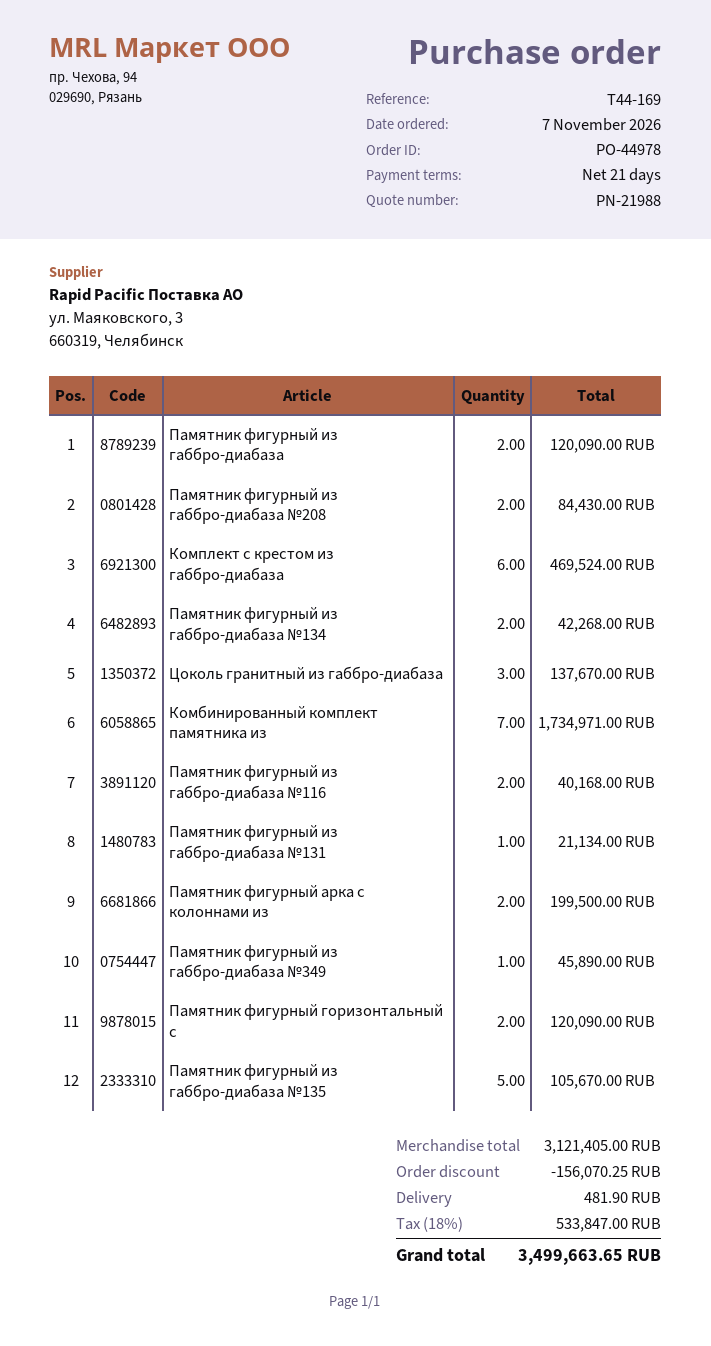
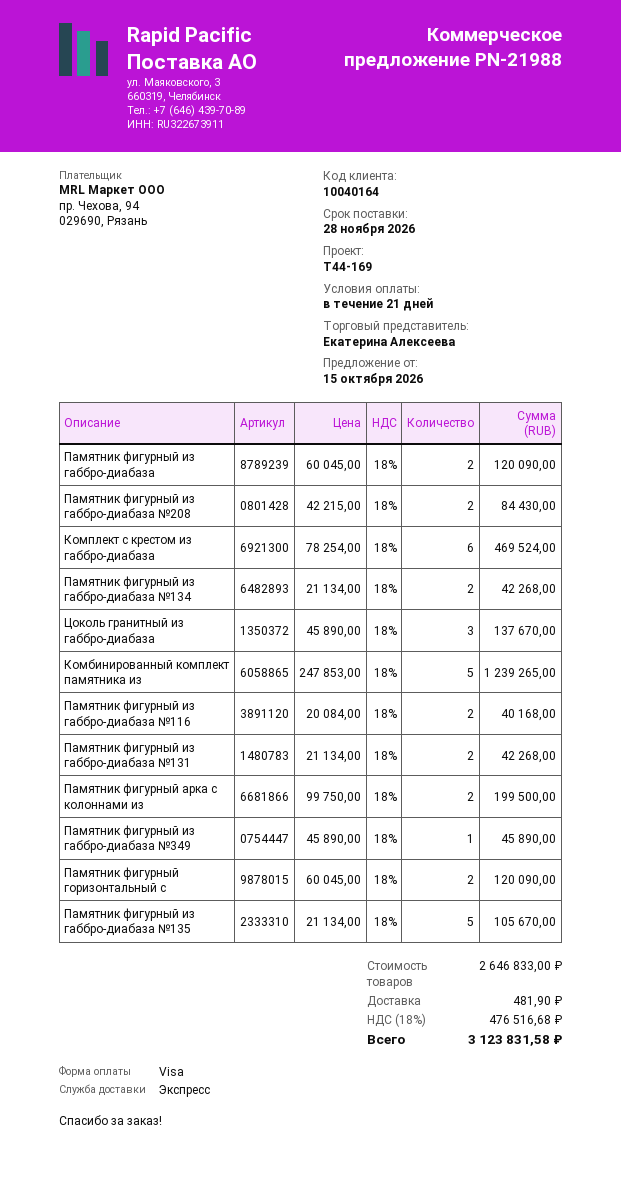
Комбинированный комплект памятника из: 7 for 1734971.00 -> 5 for 1239265.00
Памятник фигурный из габбро-диабаза №131: 1 for 21134.00 -> 2 for 42268.00
subtotal: 3121405.00 -> 2646833.00
discount: 156070.25 -> none
tax: 18% = 533847.00 -> 18% = 476516.68
total: 3499663.65 -> 3123831.58

